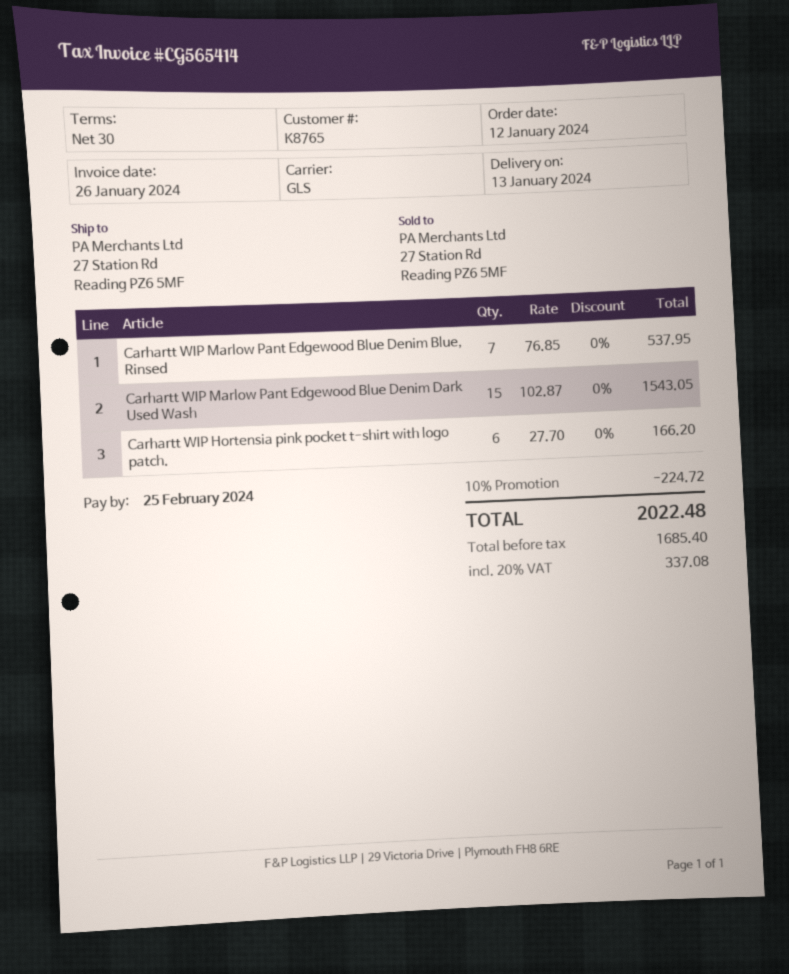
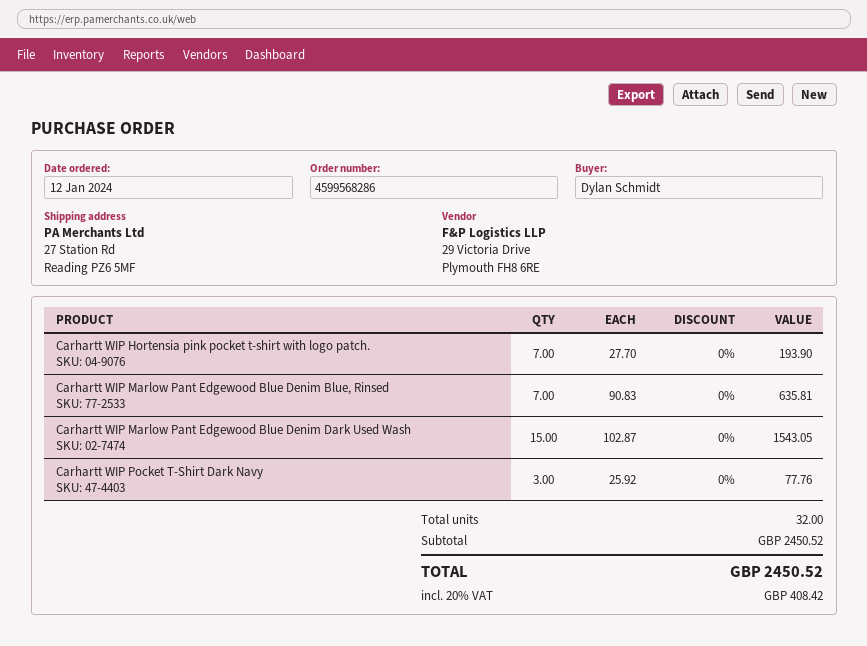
Carhartt WIP Marlow Pant Edgewood Blue Denim Blue, Rinsed: 7 x 76.85 = 537.95 -> 7 x 90.83 = 635.81
Carhartt WIP Hortensia pink pocket t-shirt with logo patch.: 6 x 27.70 = 166.20 -> 7 x 27.70 = 193.90
Carhartt WIP Pocket T-Shirt Dark Navy: none -> 3 x 25.92 = 77.76
discount: 10% = 224.72 -> none
tax: 20% = 337.08 -> 20% = 408.42
total: 2022.48 -> 2450.52

